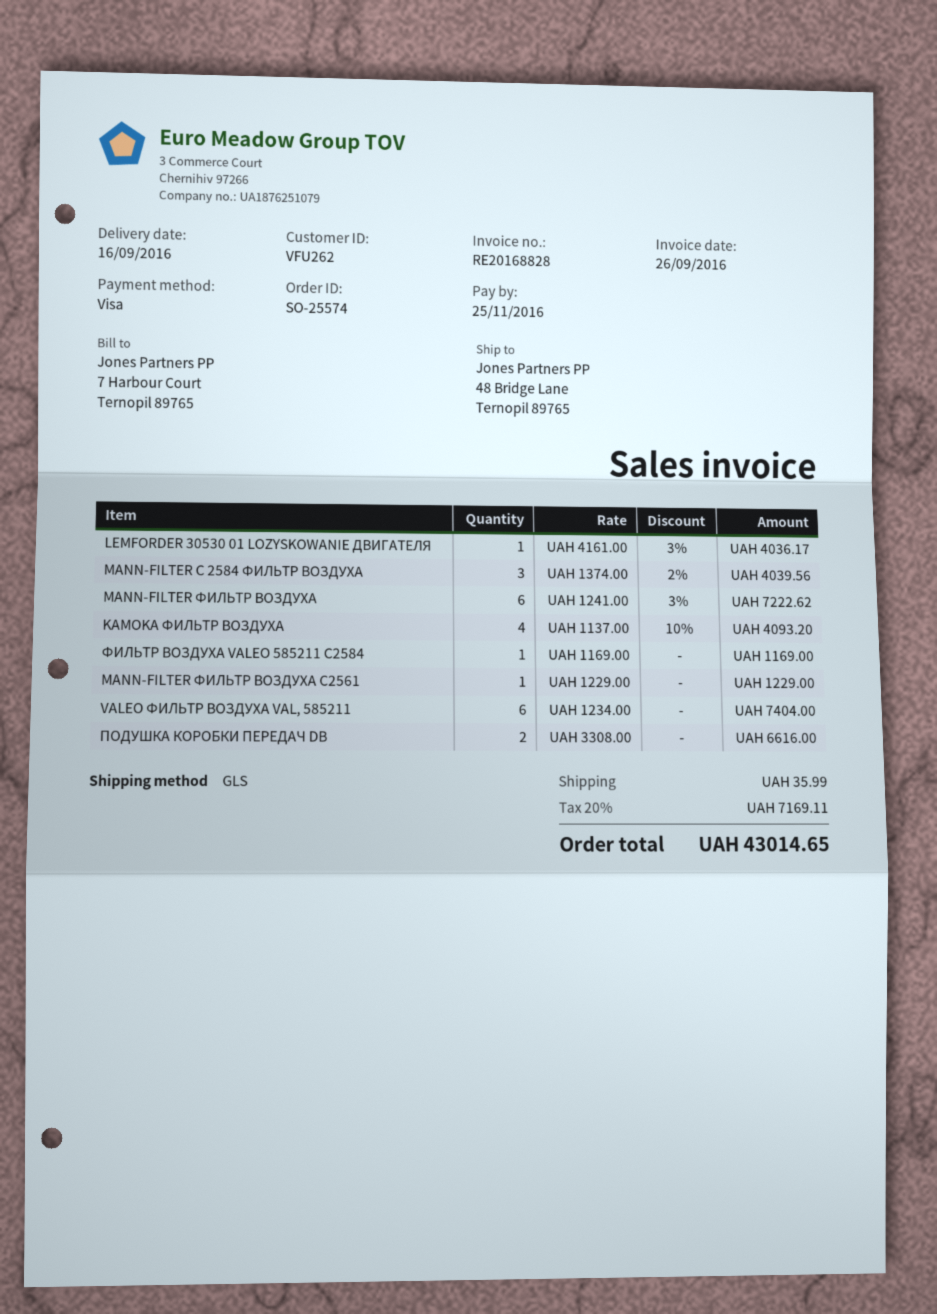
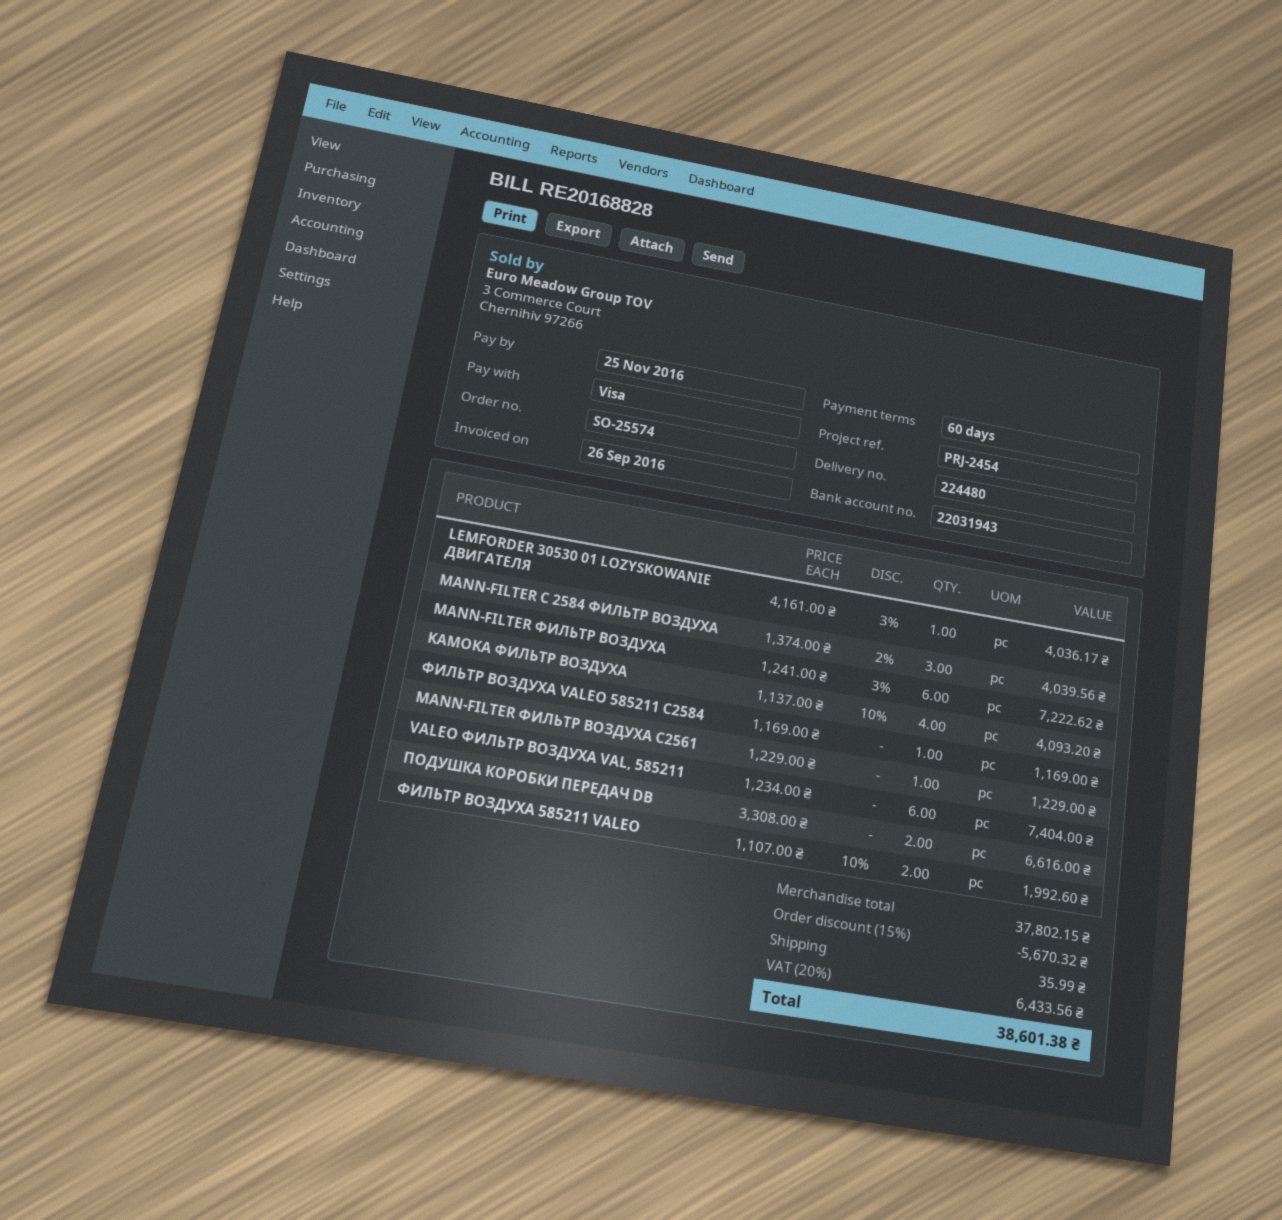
ФИЛЬТР ВОЗДУХА 585211 VALEO: none -> 2 x 1107.00 - 10% = 1992.60
discount: none -> 15% = 5670.32
tax: 20% = 7169.11 -> 20% = 6433.56
total: 43014.65 -> 38601.38

